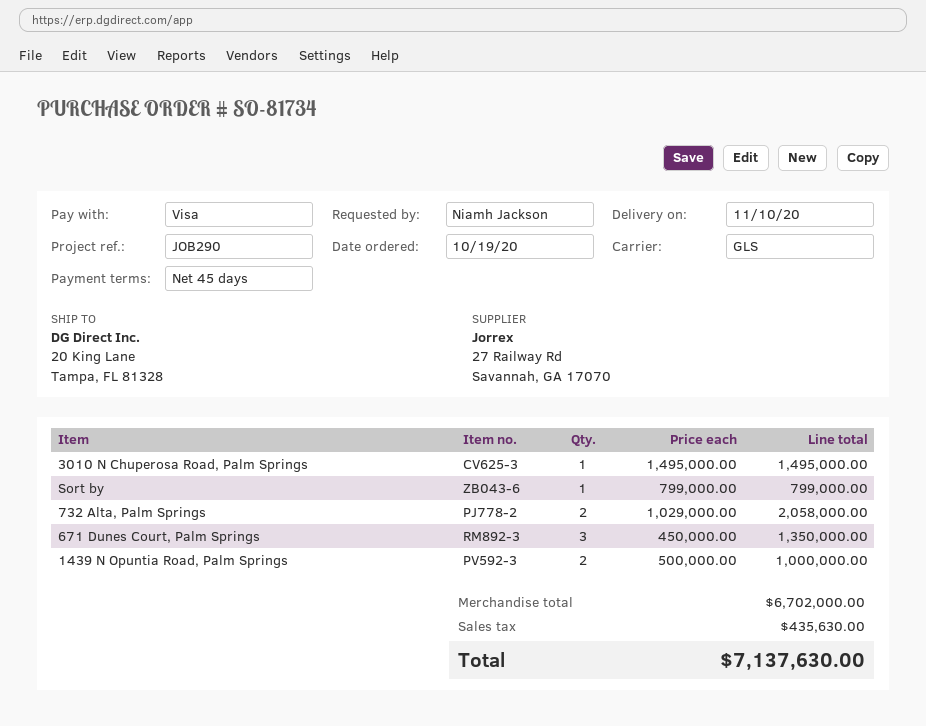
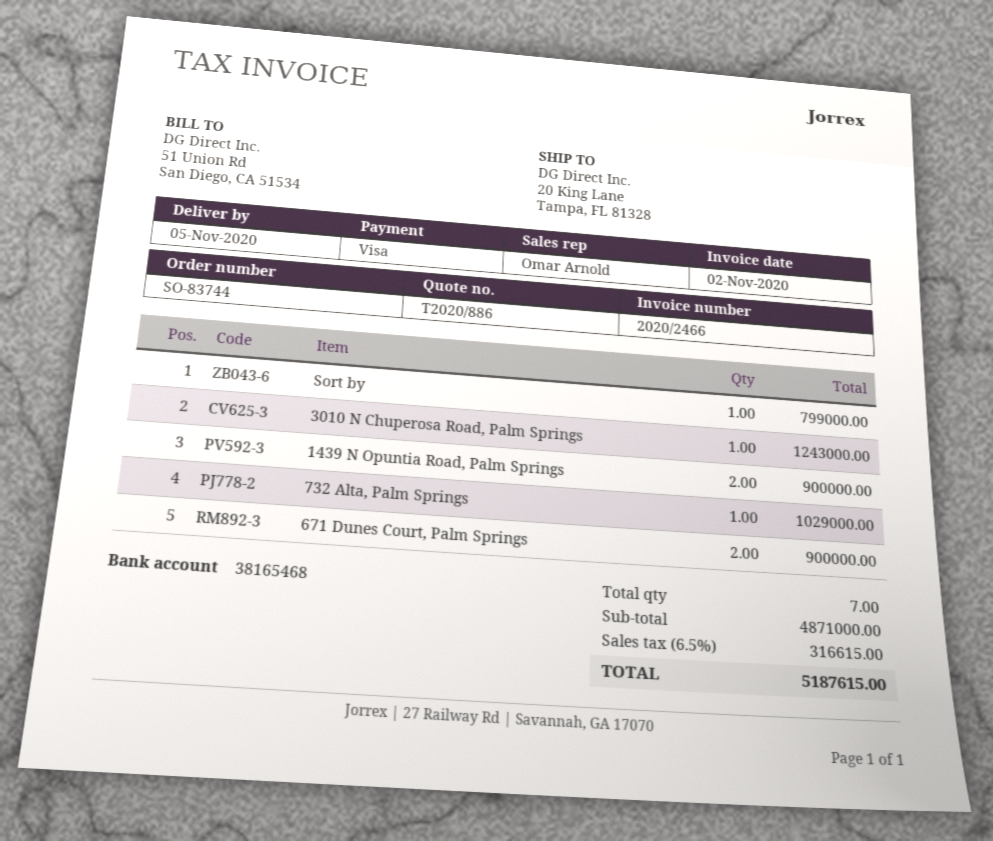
order number: SO-81734 -> SO-83744
delivery date: 2020-11-10 -> 2020-11-05
3010 N Chuperosa Road, Palm Springs: 1 for 1495000.00 -> 1 for 1243000.00
732 Alta, Palm Springs: 2 for 2058000.00 -> 1 for 1029000.00
671 Dunes Court, Palm Springs: 3 for 1350000.00 -> 2 for 900000.00
1439 N Opuntia Road, Palm Springs: 2 for 1000000.00 -> 2 for 900000.00
subtotal: 6702000.00 -> 4871000.00
tax: 435630.00 -> 316615.00
total: 7137630.00 -> 5187615.00

